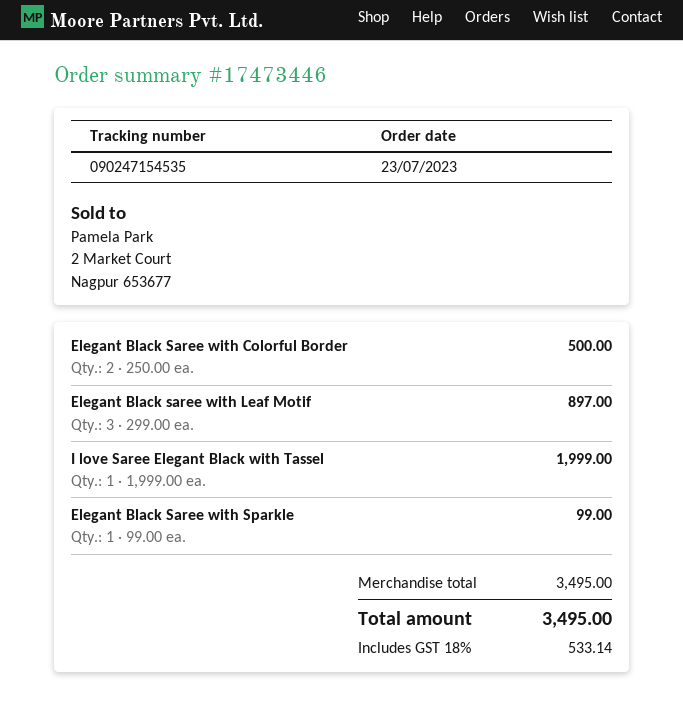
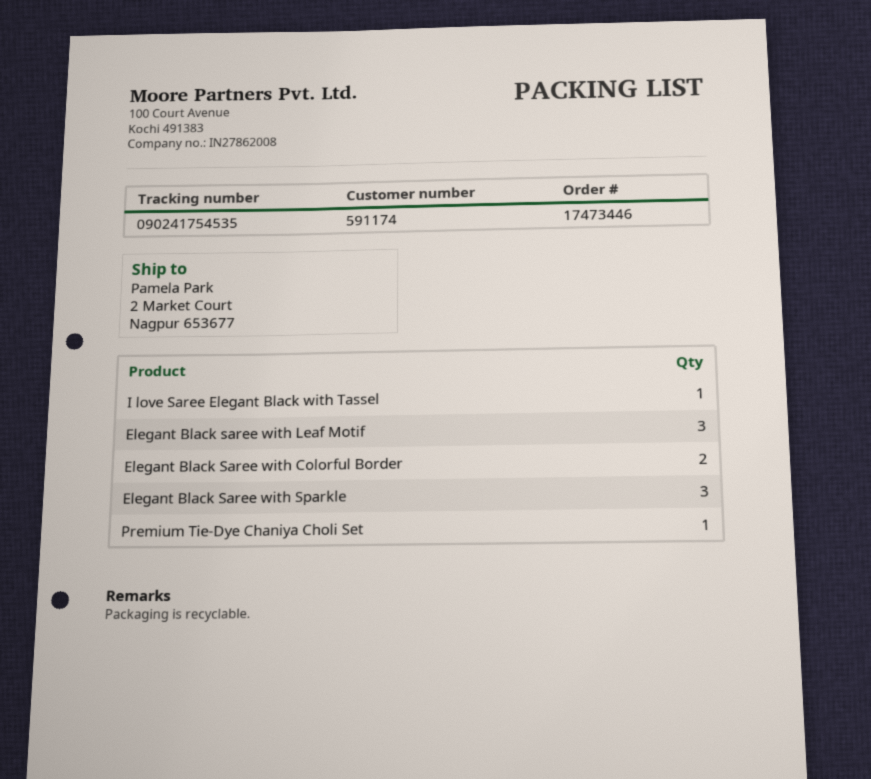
tracking number: 090247154535 -> 090241754535
Elegant Black Saree with Sparkle: 1 -> 3
Premium Tie-Dye Chaniya Choli Set: none -> 1

